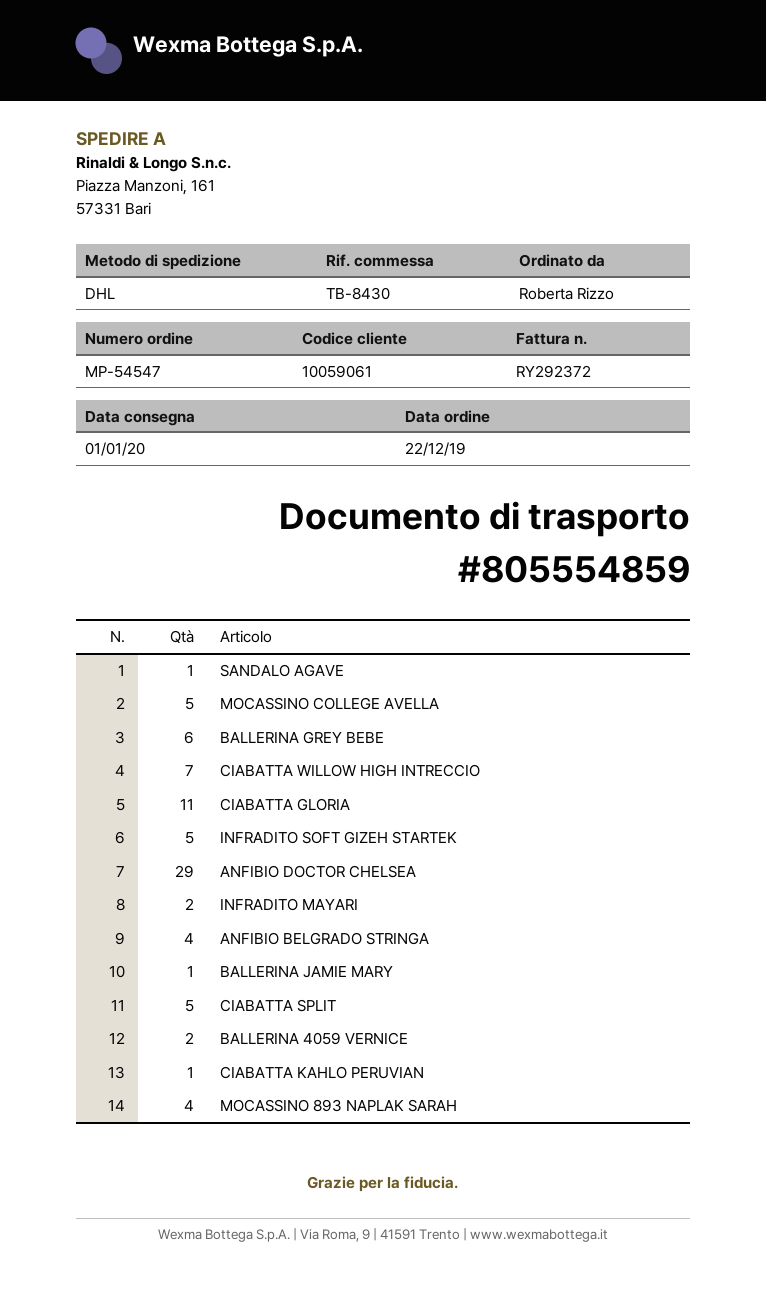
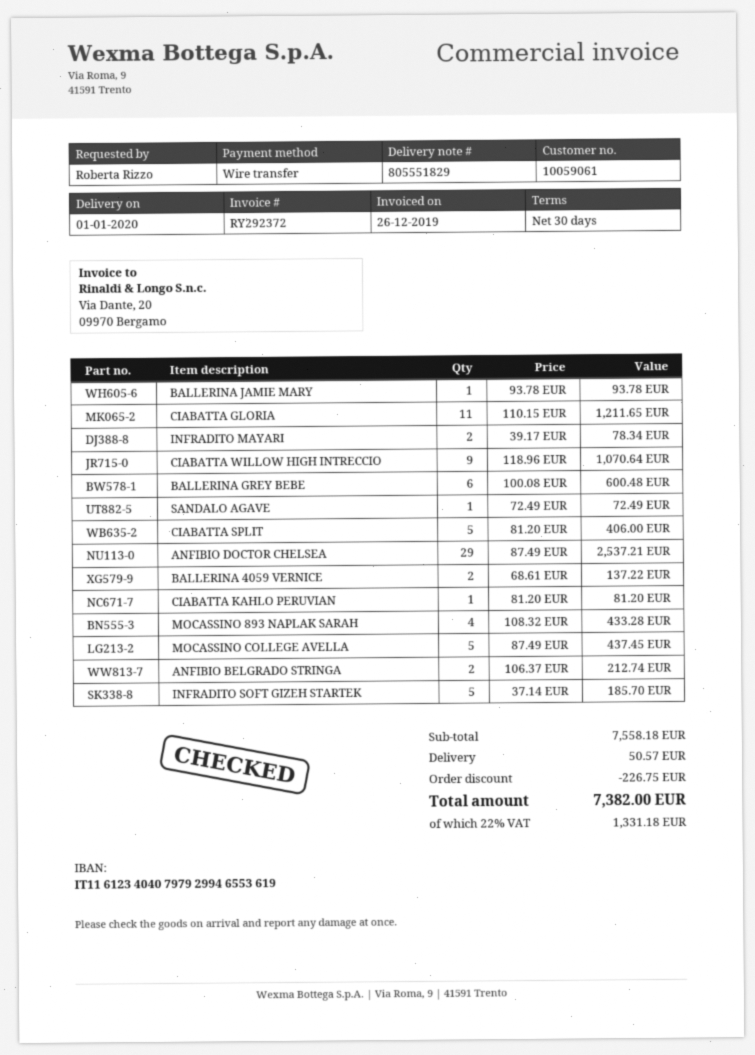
delivery note number: 805554859 -> 805551829
CIABATTA WILLOW HIGH INTRECCIO: 7 -> 9
ANFIBIO BELGRADO STRINGA: 4 -> 2

